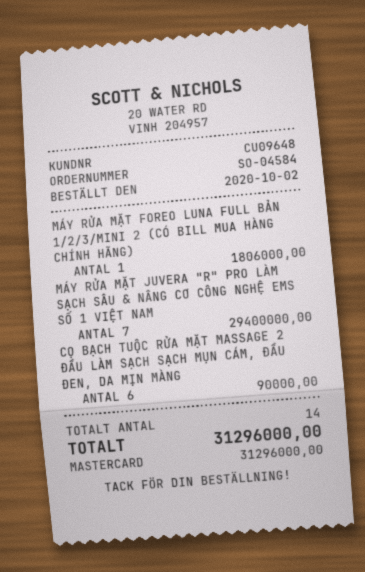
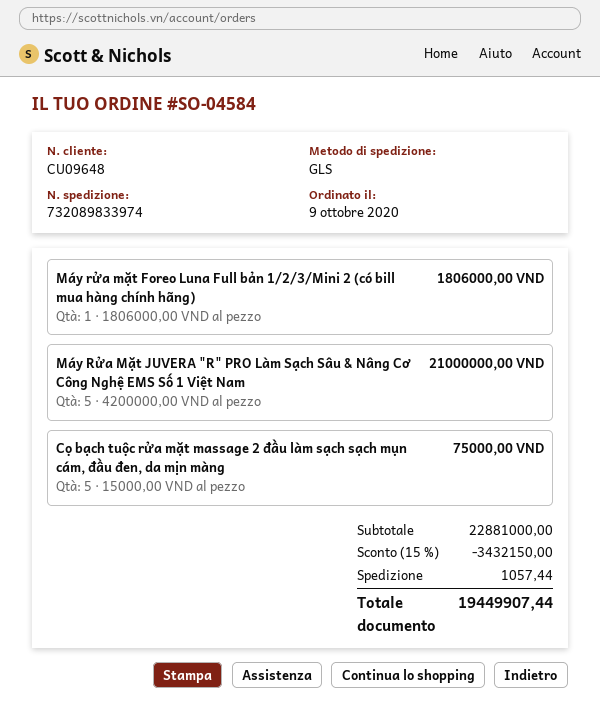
order date: 2020-10-02 -> 2020-10-09
MÁY RỬA MẶT JUVERA "R" PRO LÀM SẠCH SÂU & NÂNG CƠ CÔNG NGHỆ EMS SỐ 1 VIỆT NAM: 7 for 29400000.00 -> 5 for 21000000.00
CỌ BẠCH TUỘC RỬA MẶT MASSAGE 2 ĐẦU LÀM SẠCH SẠCH MỤN CÁM, ĐẦU ĐEN, DA MỊN MÀNG: 6 for 90000.00 -> 5 for 75000.00
discount: none -> 15% = 3432150.00
shipping: none -> 1057.44
total: 31296000.00 -> 19449907.44

